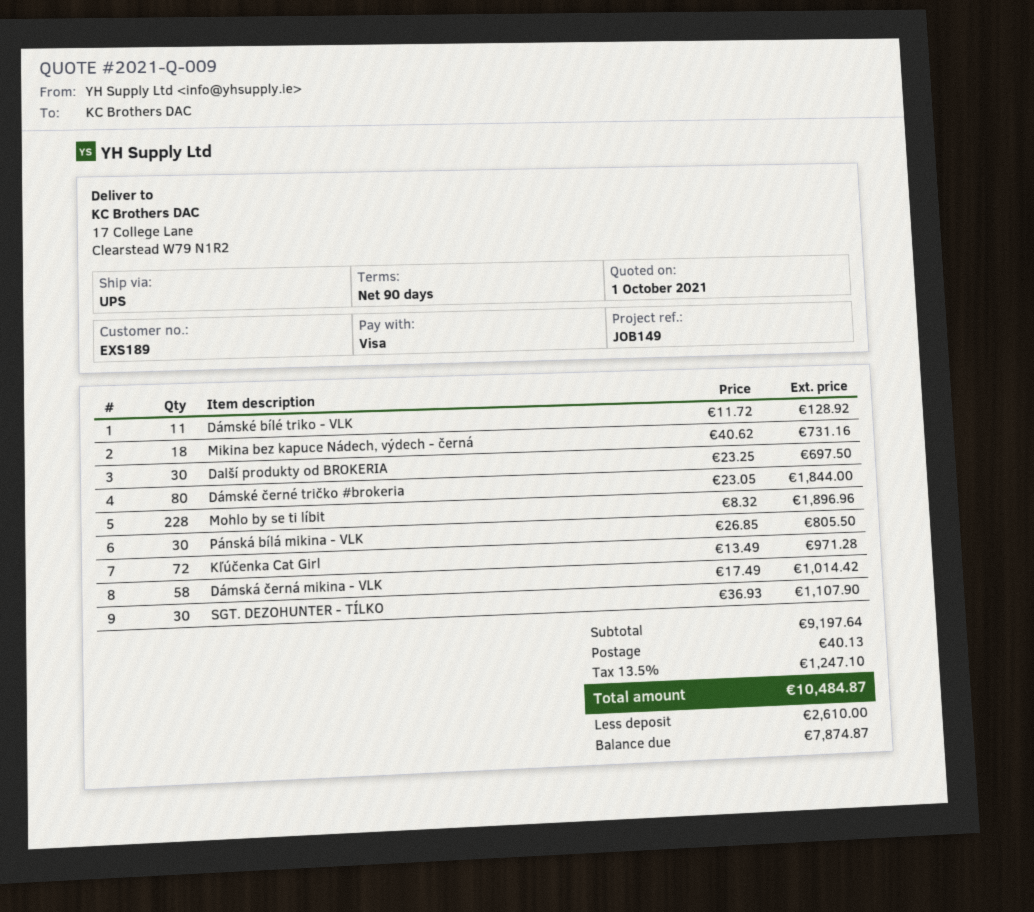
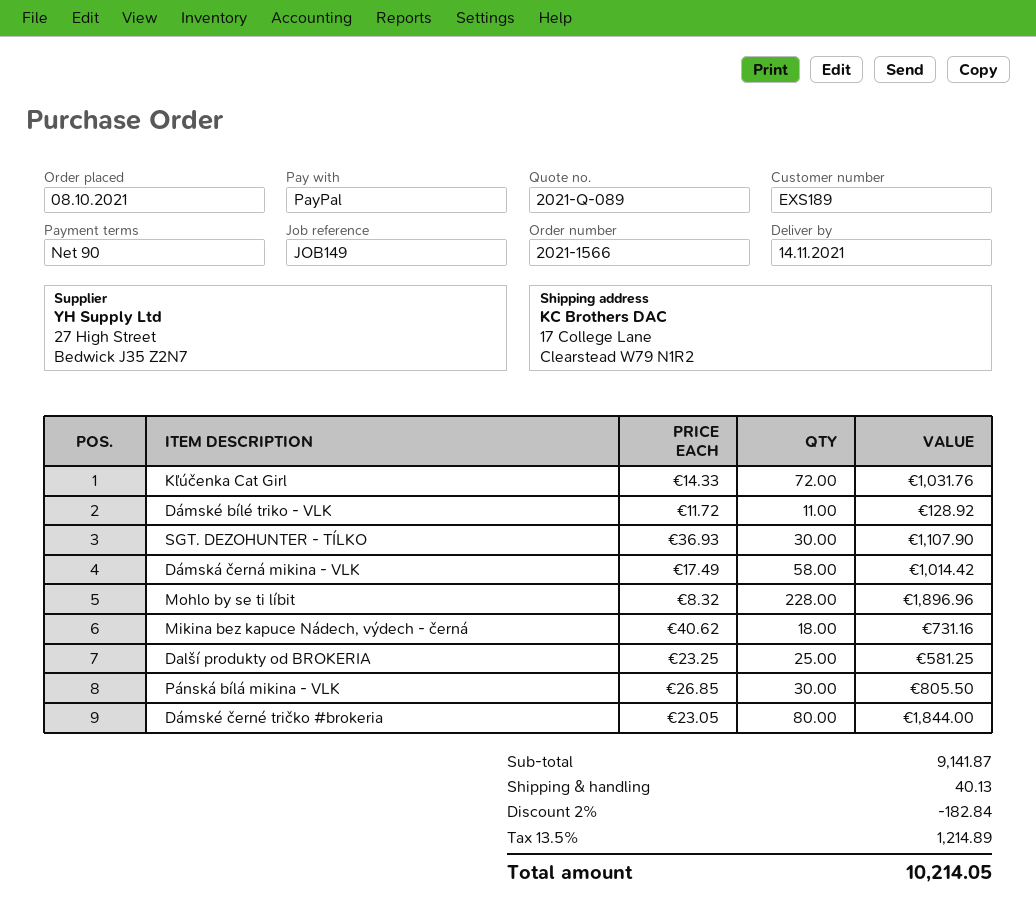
quote number: 2021-Q-009 -> 2021-Q-089
payment method: Visa -> PayPal
Další produkty od BROKERIA: 30 x 23.25 = 697.50 -> 25 x 23.25 = 581.25
Kľúčenka Cat Girl: 72 x 13.49 = 971.28 -> 72 x 14.33 = 1031.76
subtotal: 9197.64 -> 9141.87
discount: none -> 2% = 182.84
tax: 13.5% = 1247.10 -> 13.5% = 1214.89
total: 10484.87 -> 10214.05

